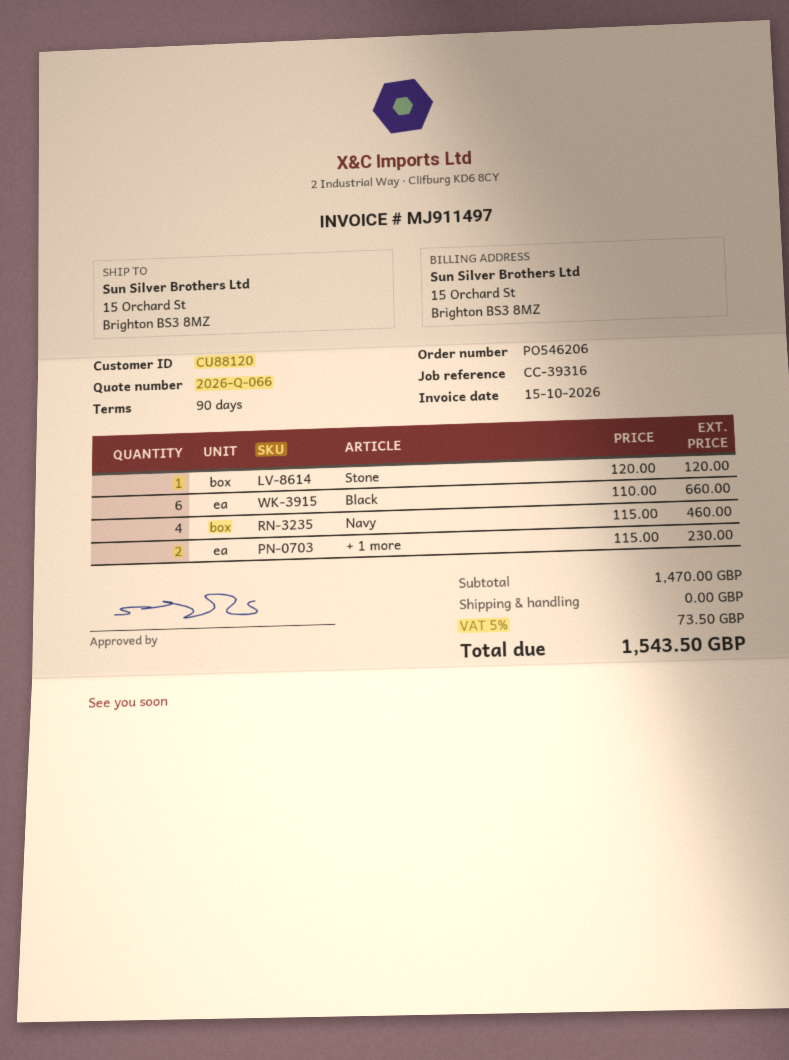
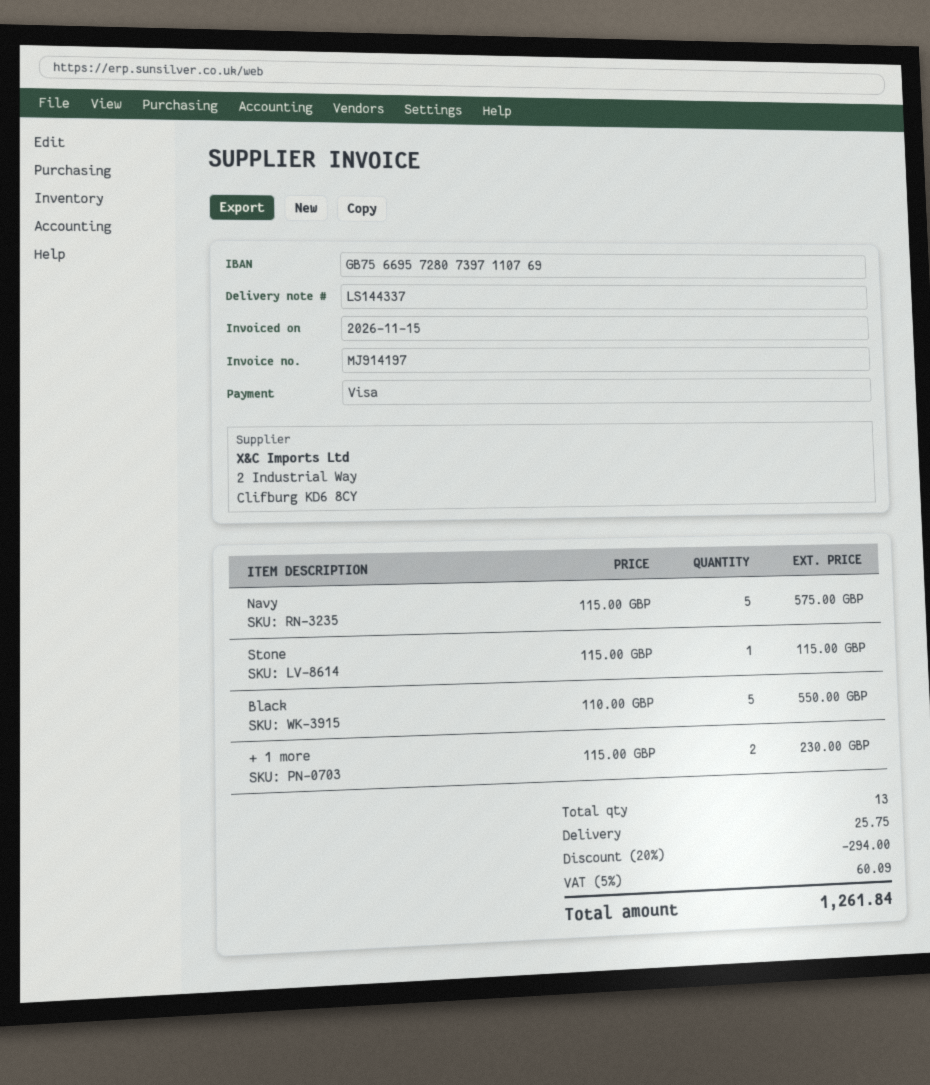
invoice number: MJ911497 -> MJ914197
invoice date: 2026-10-15 -> 2026-11-15
Stone: 1 x 120.00 = 120.00 -> 1 x 115.00 = 115.00
Black: 6 x 110.00 = 660.00 -> 5 x 110.00 = 550.00
Navy: 4 x 115.00 = 460.00 -> 5 x 115.00 = 575.00
discount: none -> 20% = 294.00
shipping: 0.00 -> 25.75
tax: 5% = 73.50 -> 5% = 60.09
total: 1543.50 -> 1261.84

